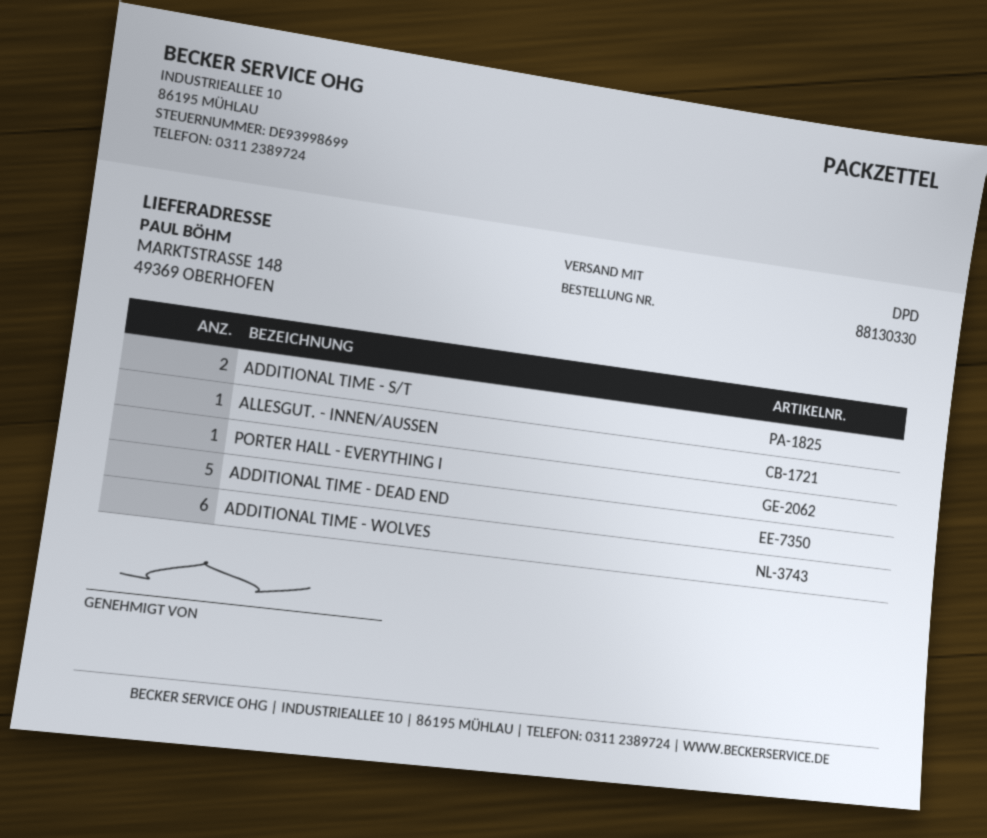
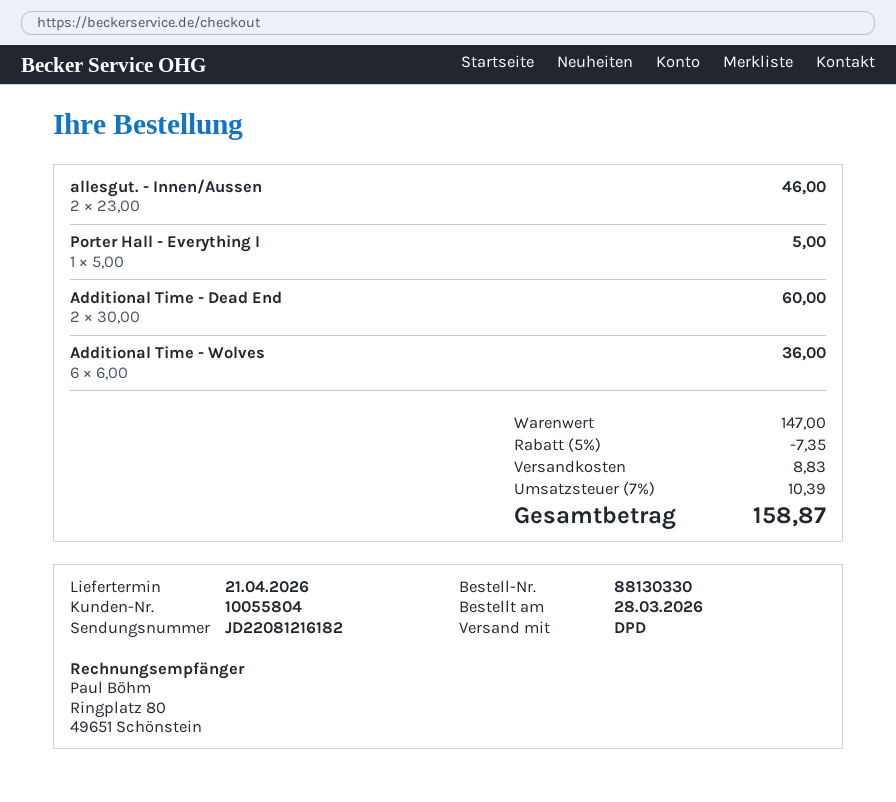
ADDITIONAL TIME - S/T: 2 -> none
ALLESGUT. - INNEN/AUSSEN: 1 -> 2
ADDITIONAL TIME - DEAD END: 5 -> 2

